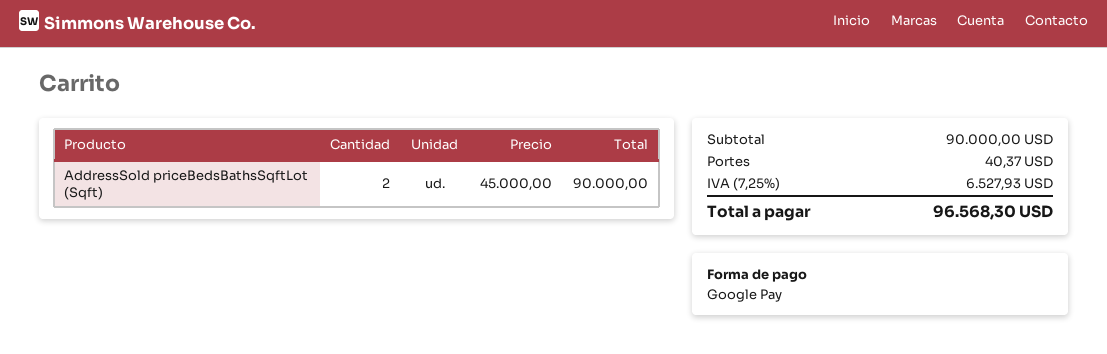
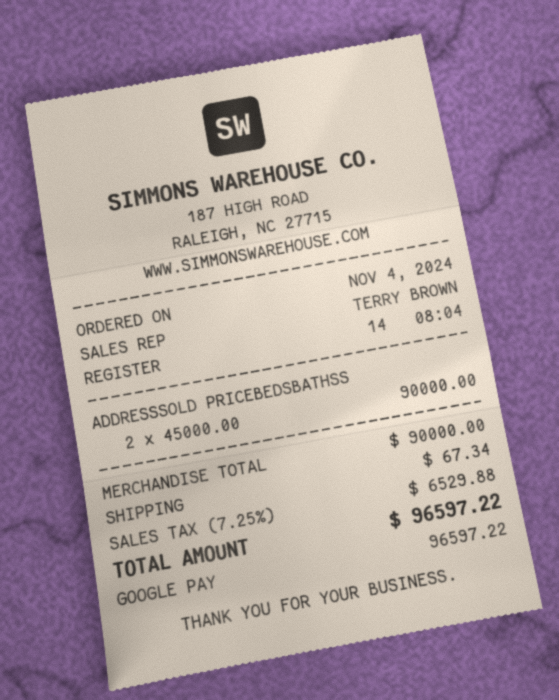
shipping: 40.37 -> 67.34
tax: 7.25% = 6527.93 -> 7.25% = 6529.88
total: 96568.30 -> 96597.22

